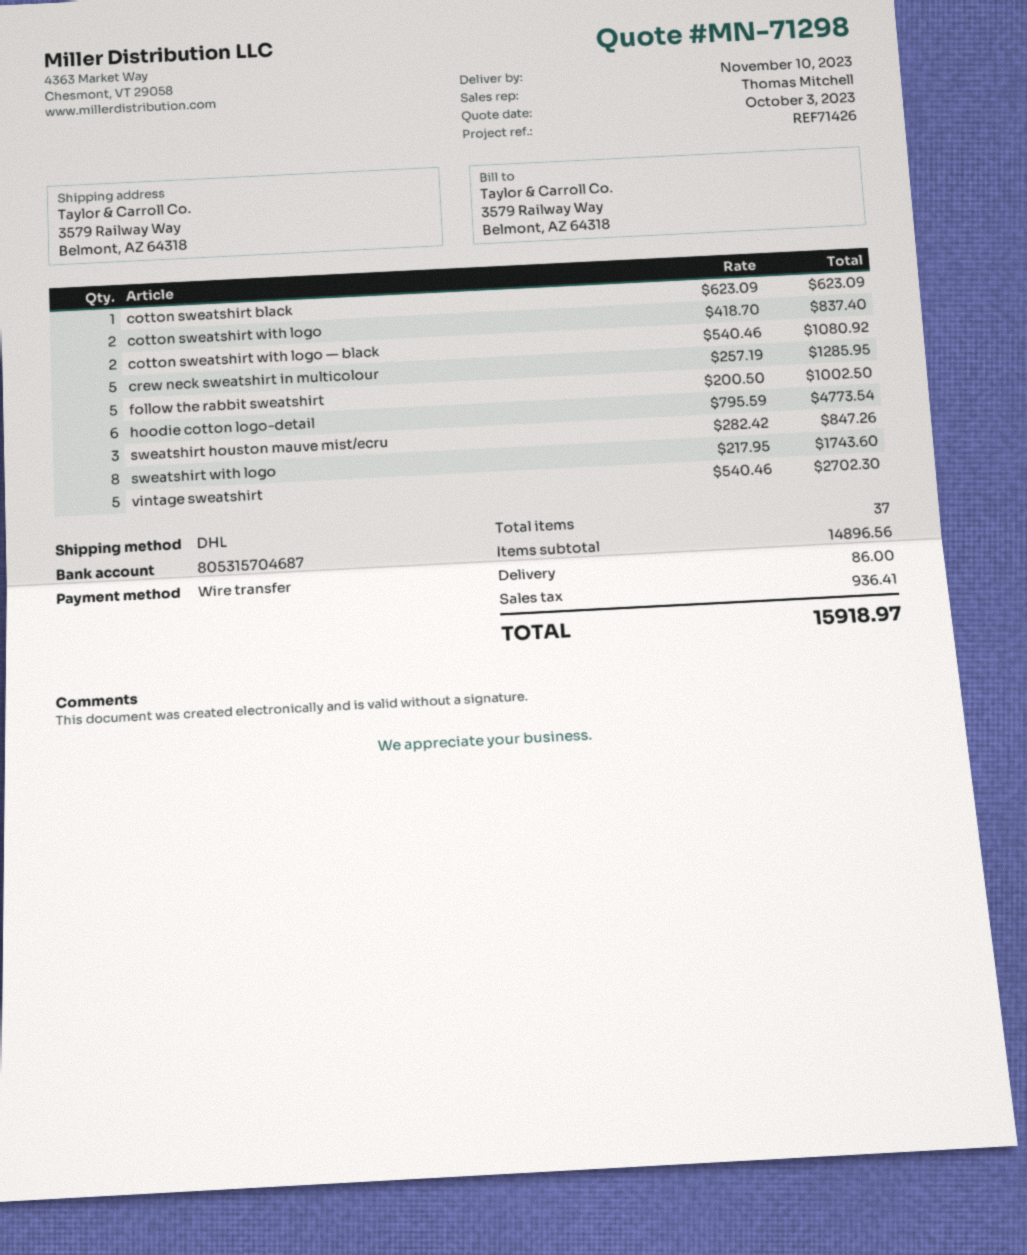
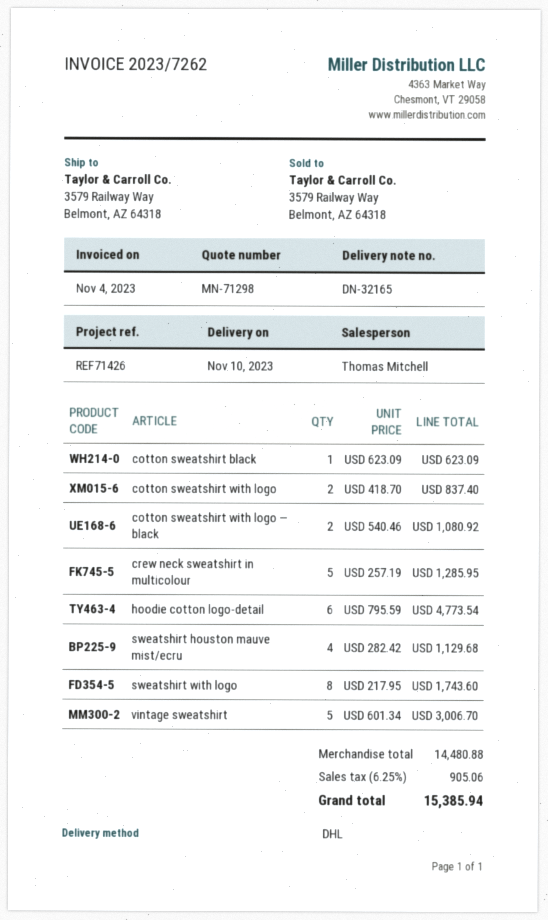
follow the rabbit sweatshirt: 5 x 200.50 = 1002.50 -> none
sweatshirt houston mauve mist/ecru: 3 x 282.42 = 847.26 -> 4 x 282.42 = 1129.68
vintage sweatshirt: 5 x 540.46 = 2702.30 -> 5 x 601.34 = 3006.70
subtotal: 14896.56 -> 14480.88
shipping: 86.00 -> none
tax: 936.41 -> 905.06
total: 15918.97 -> 15385.94

